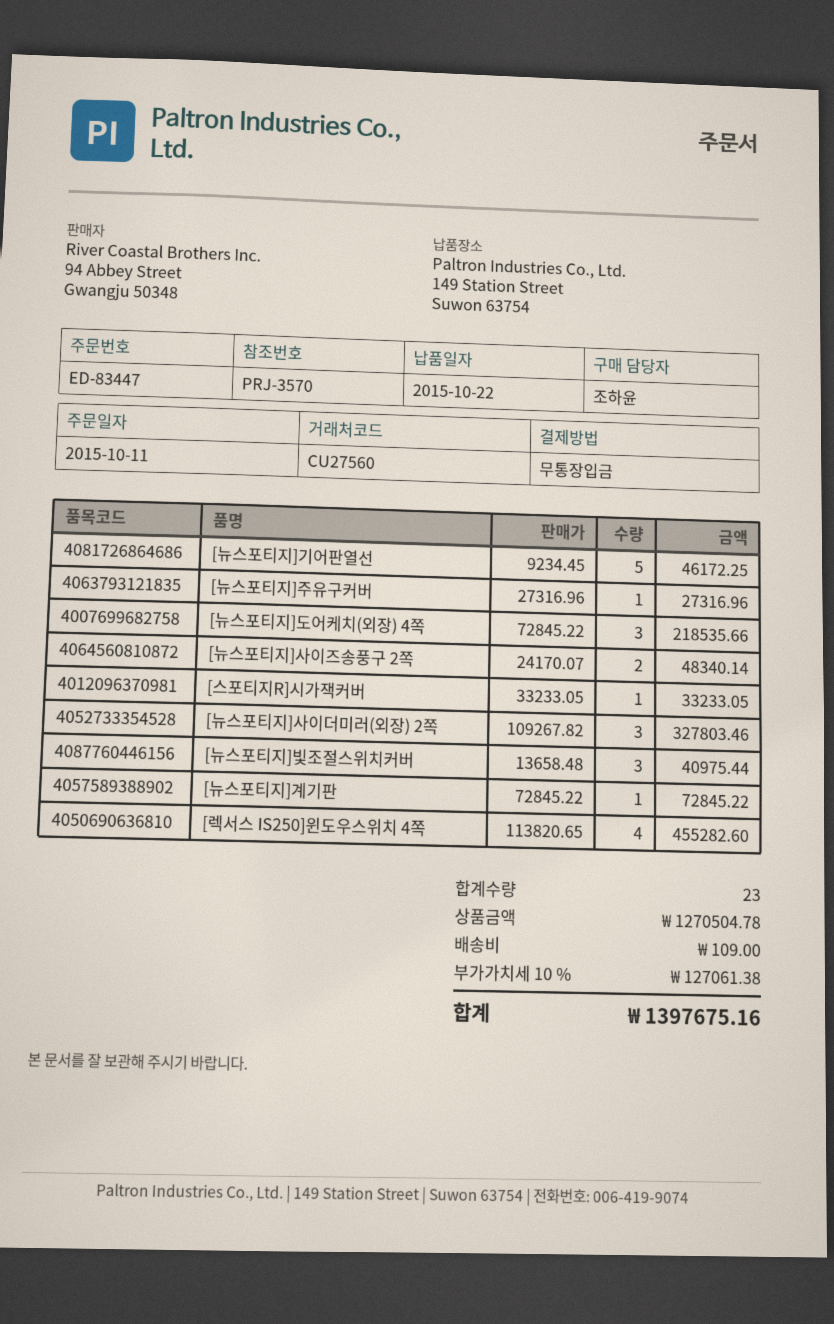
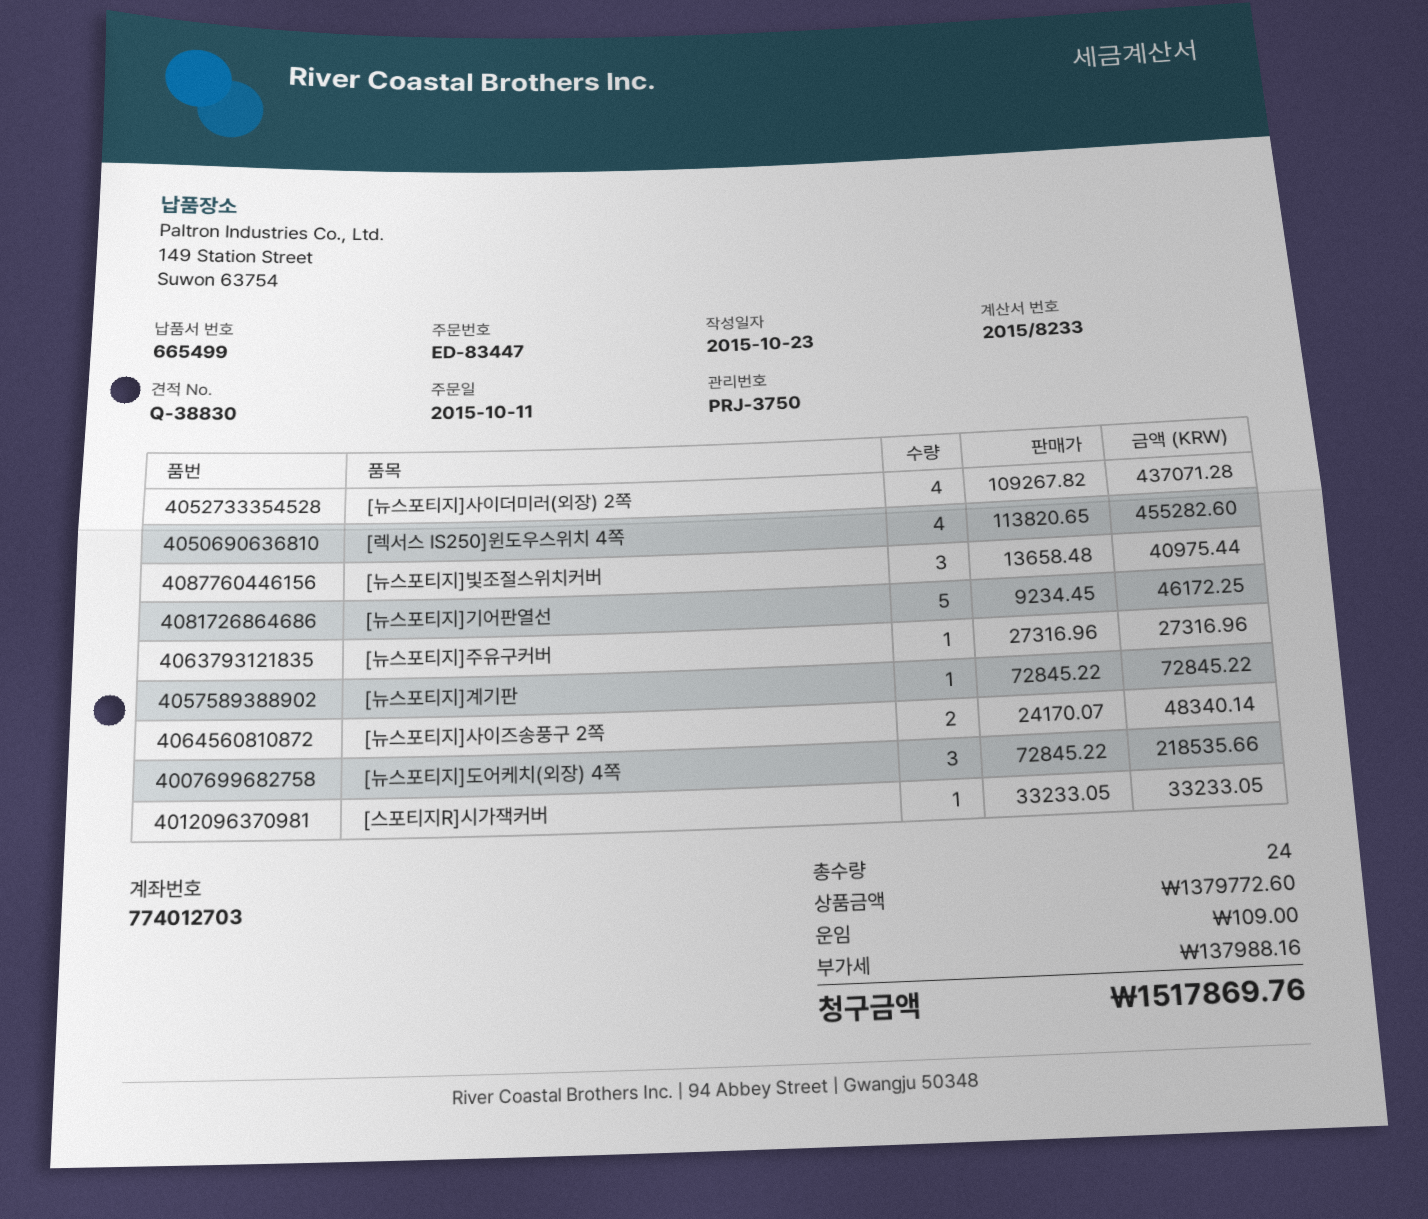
reference: PRJ-3570 -> PRJ-3750
[뉴스포티지]사이더미러(외장) 2쪽: 3 x 109267.82 = 327803.46 -> 4 x 109267.82 = 437071.28
total quantity: 23 -> 24
subtotal: 1270504.78 -> 1379772.60
tax: 127061.38 -> 137988.16
total: 1397675.16 -> 1517869.76

